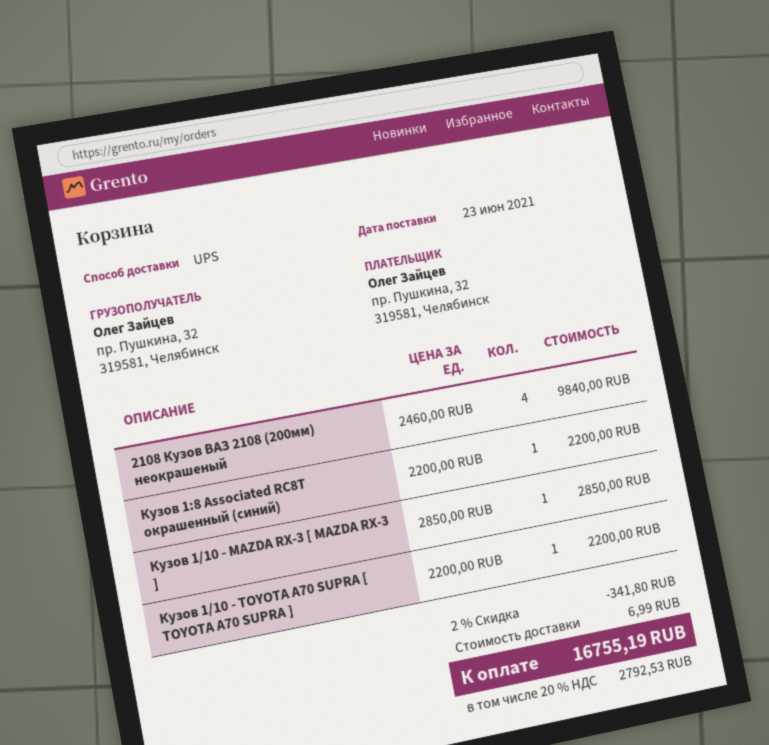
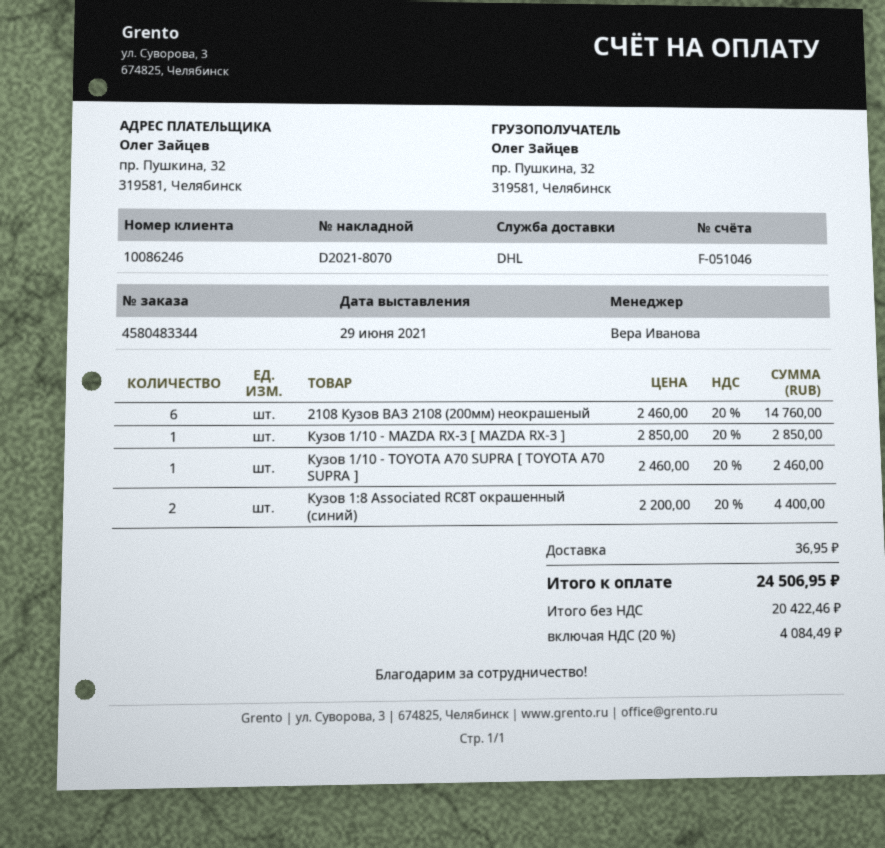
shipping method: UPS -> DHL
2108 Кузов ВАЗ 2108 (200мм) неокрашеный: 4 x 2460.00 = 9840.00 -> 6 x 2460.00 = 14760.00
Кузов 1:8 Associated RC8T окрашенный (синий): 1 x 2200.00 = 2200.00 -> 2 x 2200.00 = 4400.00
Кузов 1/10 - TOYOTA A70 SUPRA [ TOYOTA A70 SUPRA ]: 1 x 2200.00 = 2200.00 -> 1 x 2460.00 = 2460.00
discount: 2% = 341.80 -> none
shipping: 6.99 -> 36.95
tax: 20% = 2792.53 -> 20% = 4084.49
total: 16755.19 -> 24506.95

